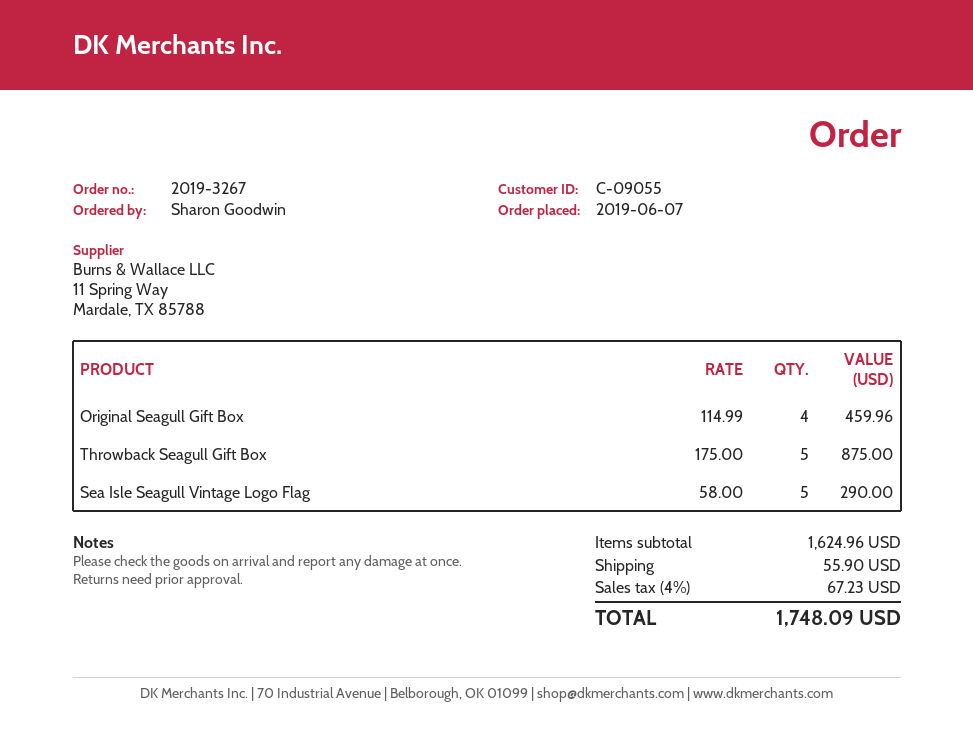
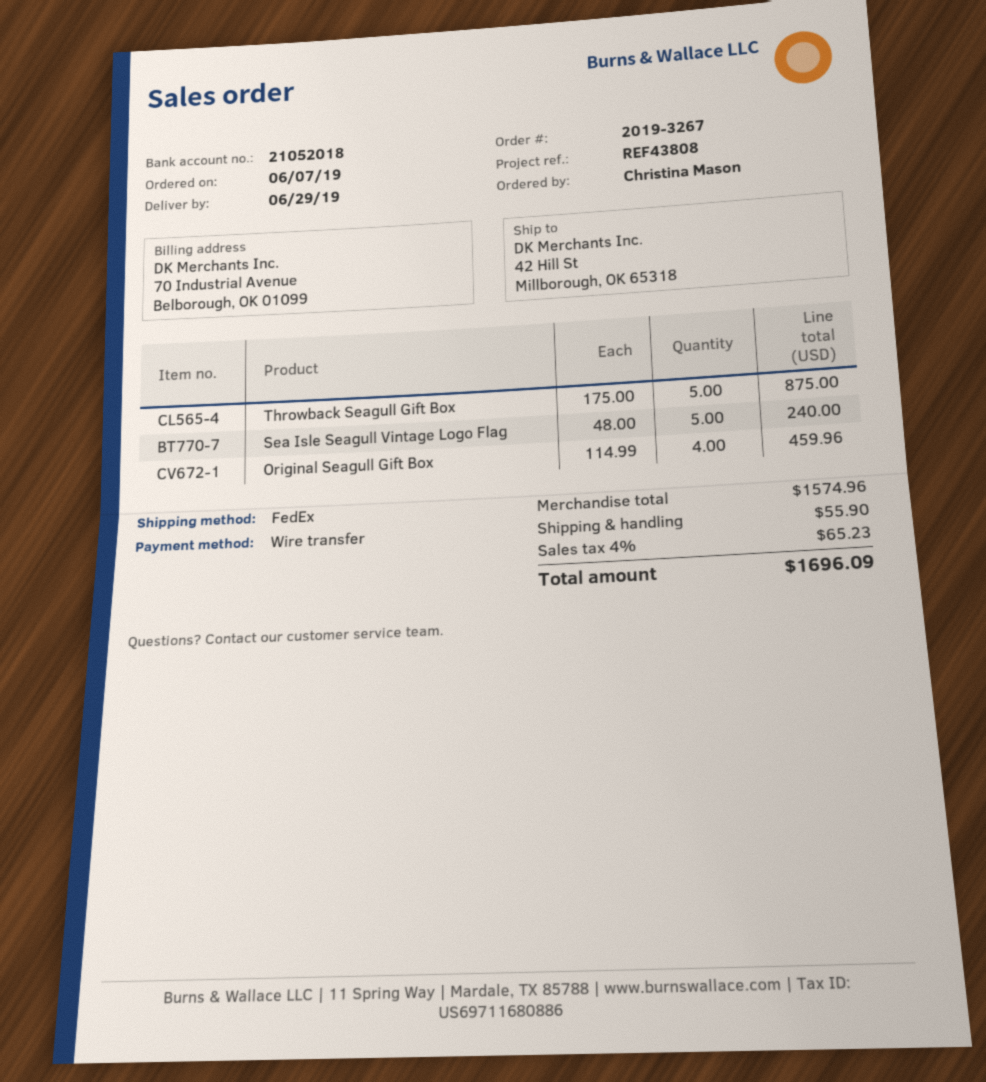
ordered by: Sharon Goodwin -> Christina Mason
Sea Isle Seagull Vintage Logo Flag: 5 x 58.00 = 290.00 -> 5 x 48.00 = 240.00
subtotal: 1624.96 -> 1574.96
tax: 4% = 67.23 -> 4% = 65.23
total: 1748.09 -> 1696.09

